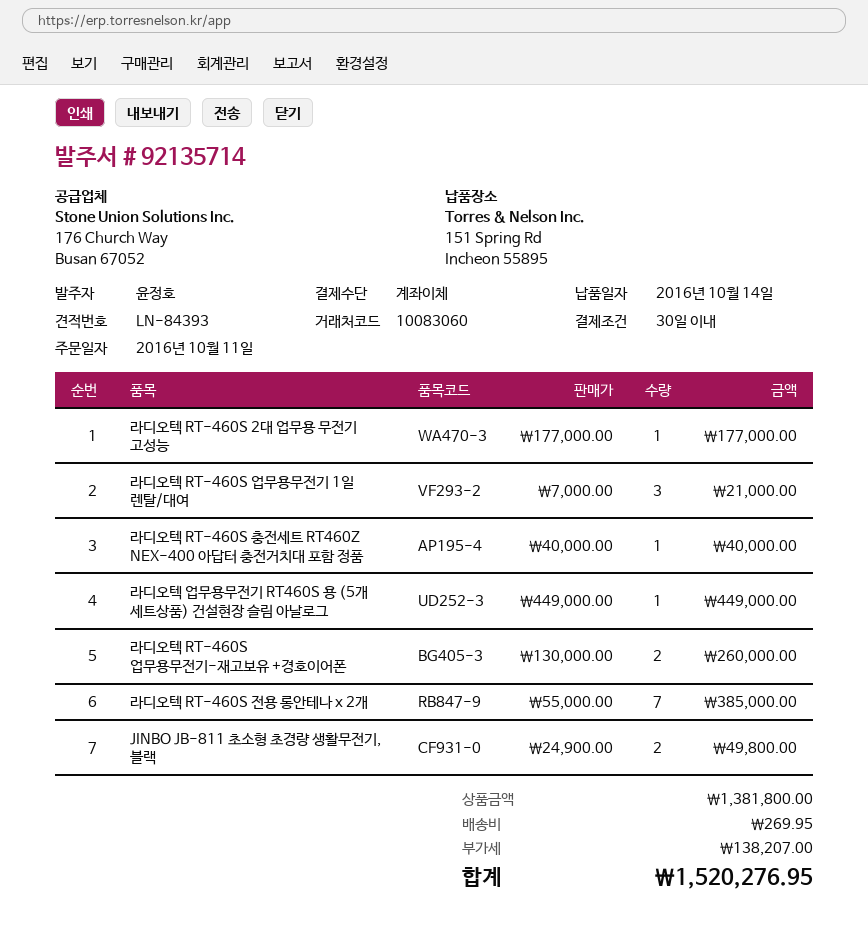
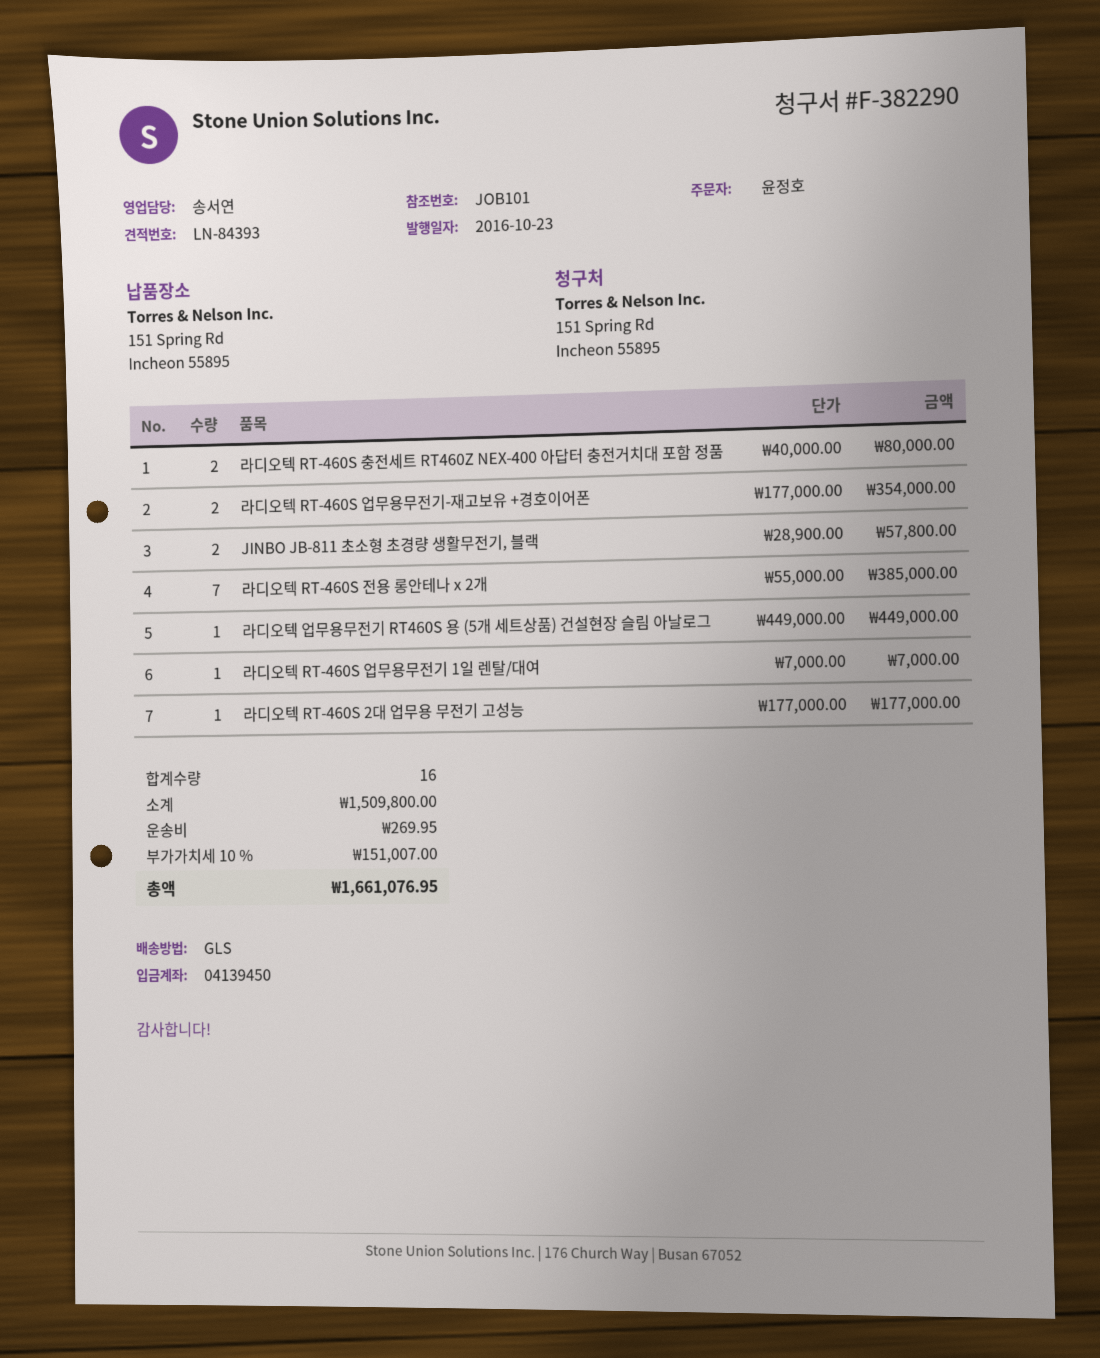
라디오텍 RT-460S 업무용무전기 1일 렌탈/대여: 3 x 7000.00 = 21000.00 -> 1 x 7000.00 = 7000.00
라디오텍 RT-460S 충전세트 RT460Z NEX-400 아답터 충전거치대 포함 정품: 1 x 40000.00 = 40000.00 -> 2 x 40000.00 = 80000.00
라디오텍 RT-460S 업무용무전기-재고보유 +경호이어폰: 2 x 130000.00 = 260000.00 -> 2 x 177000.00 = 354000.00
JINBO JB-811 초소형 초경량 생활무전기, 블랙: 2 x 24900.00 = 49800.00 -> 2 x 28900.00 = 57800.00
subtotal: 1381800.00 -> 1509800.00
tax: 138207.00 -> 151007.00
total: 1520276.95 -> 1661076.95

